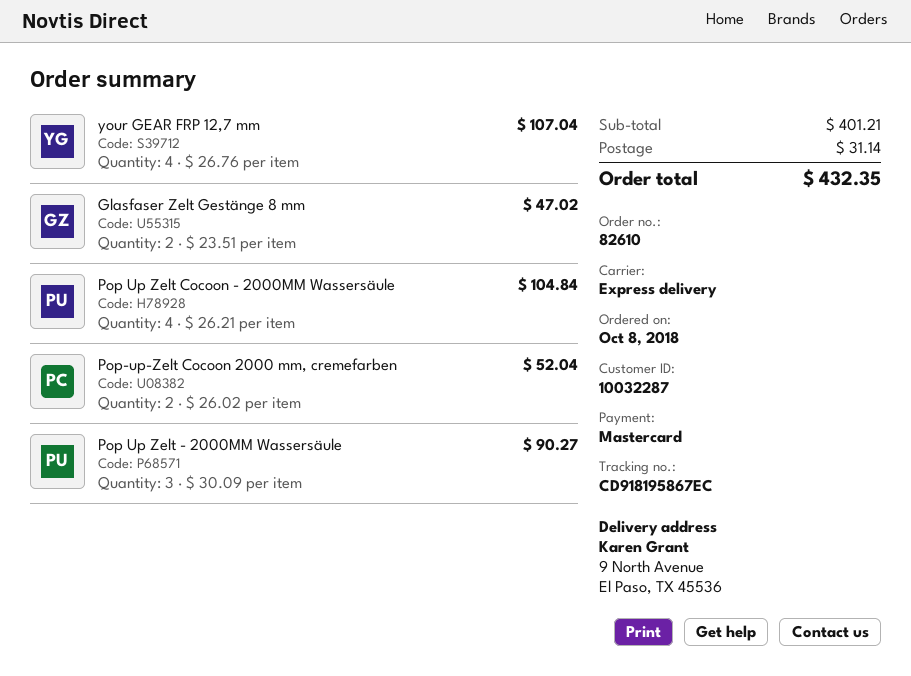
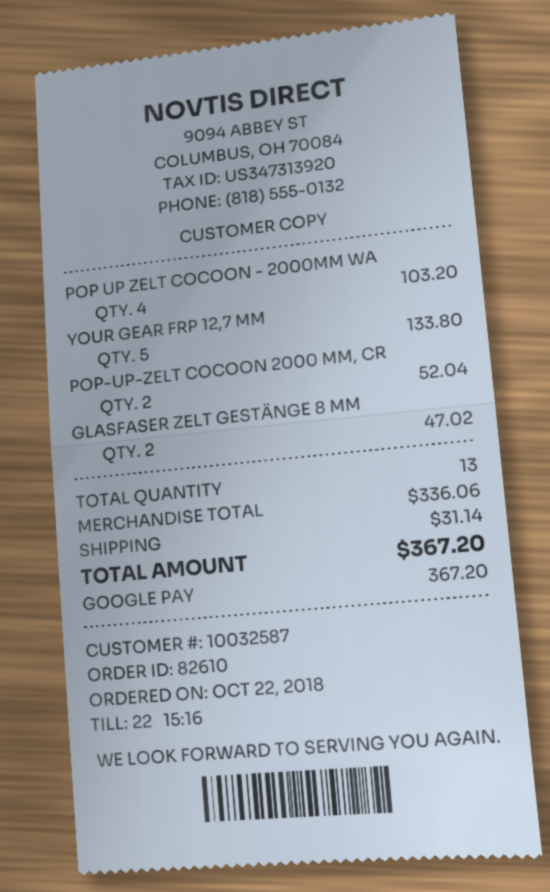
order date: 2018-10-08 -> 2018-10-22
customer number: 10032287 -> 10032587
payment method: Mastercard -> Google Pay
your GEAR FRP 12,7 mm: 4 for 107.04 -> 5 for 133.80
Pop Up Zelt Cocoon - 2000MM Wassersäule: 4 for 104.84 -> 4 for 103.20
Pop Up Zelt - 2000MM Wassersäule: 3 for 90.27 -> none
subtotal: 401.21 -> 336.06
total: 432.35 -> 367.20

